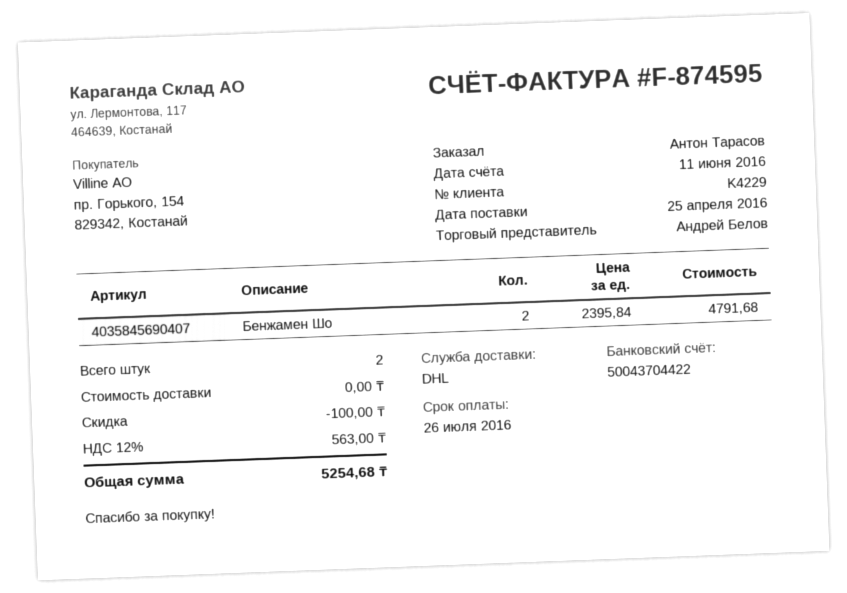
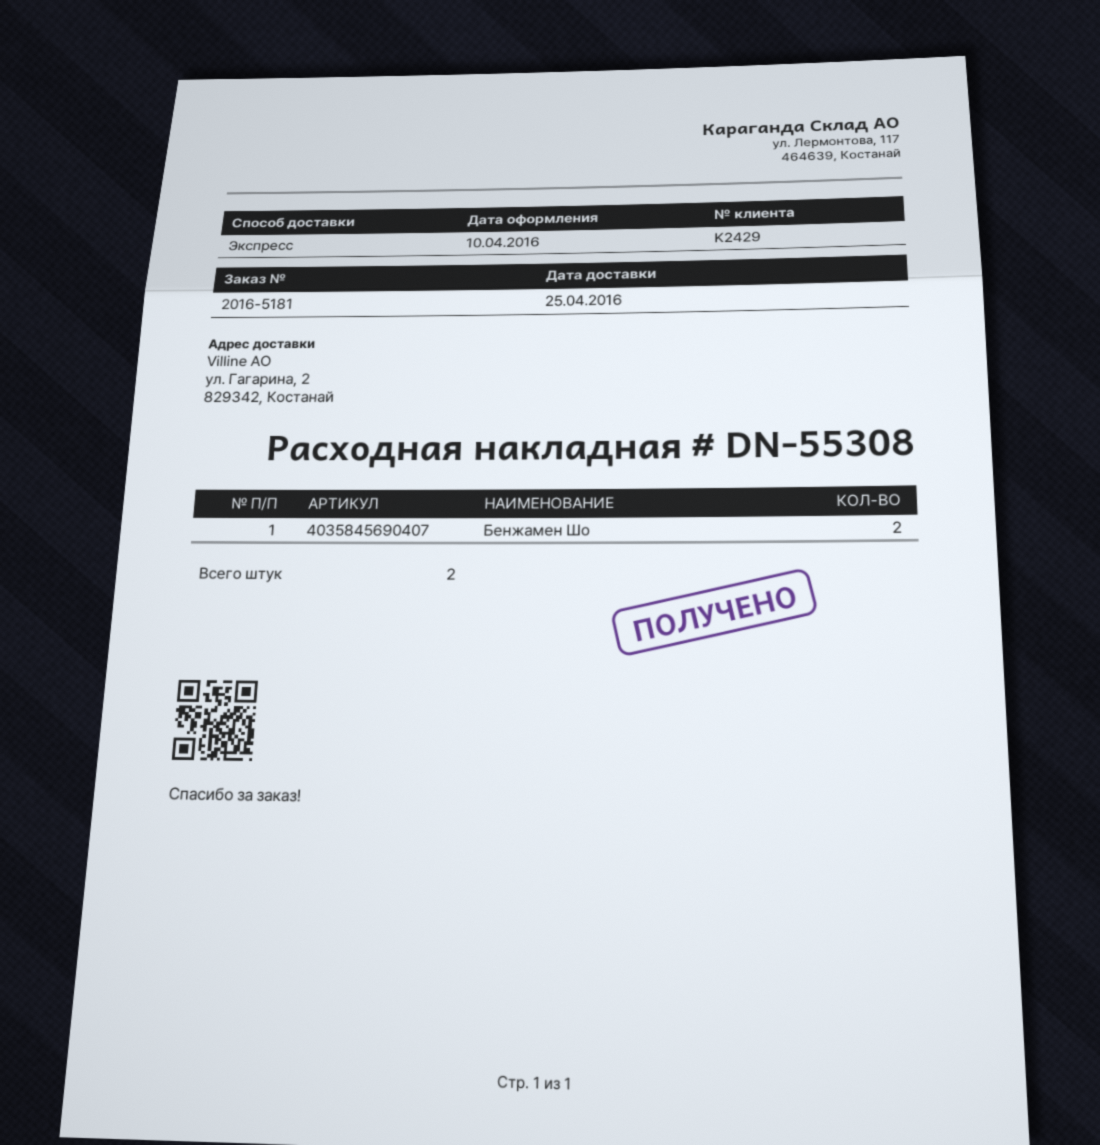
customer number: K4229 -> K2429
shipping method: DHL -> express

